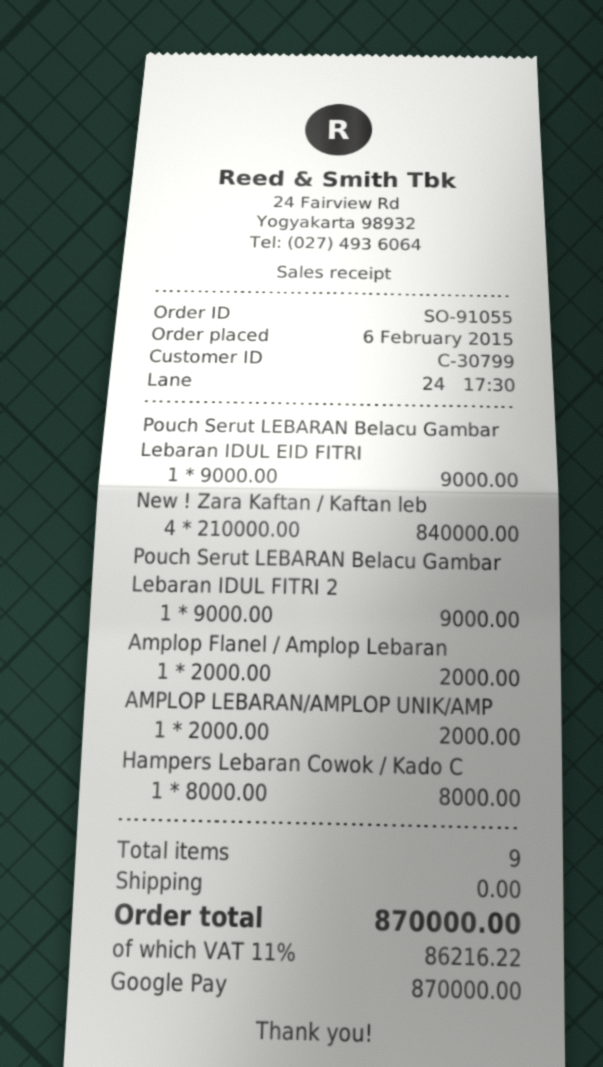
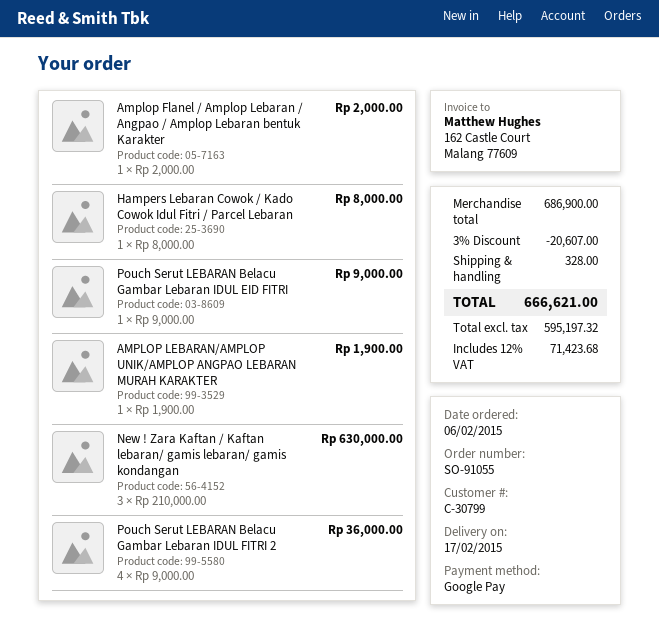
New ! Zara Kaftan / Kaftan leb: 4 x 210000.00 = 840000.00 -> 3 x 210000.00 = 630000.00
Pouch Serut LEBARAN Belacu Gambar Lebaran IDUL FITRI 2: 1 x 9000.00 = 9000.00 -> 4 x 9000.00 = 36000.00
AMPLOP LEBARAN/AMPLOP UNIK/AMP: 1 x 2000.00 = 2000.00 -> 1 x 1900.00 = 1900.00
discount: none -> 3% = 20607.00
shipping: 0.00 -> 328.00
tax: 11% = 86216.22 -> 12% = 71423.68
total: 870000.00 -> 666621.00

